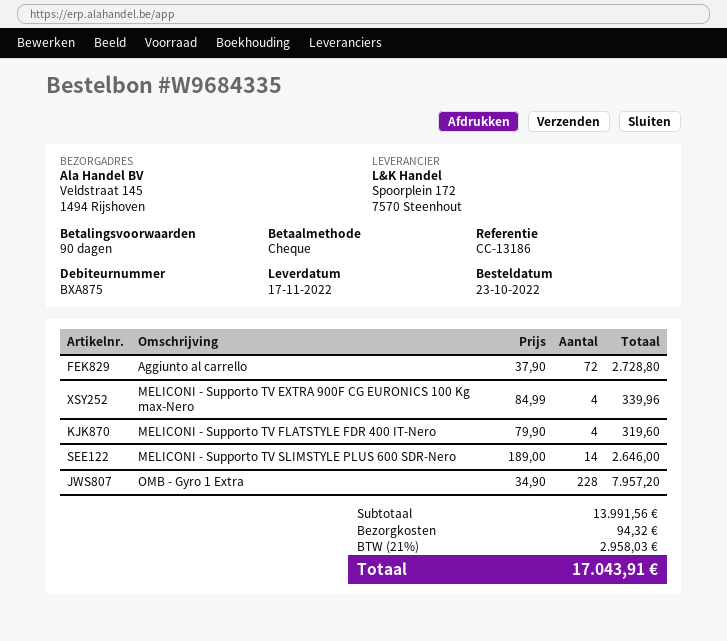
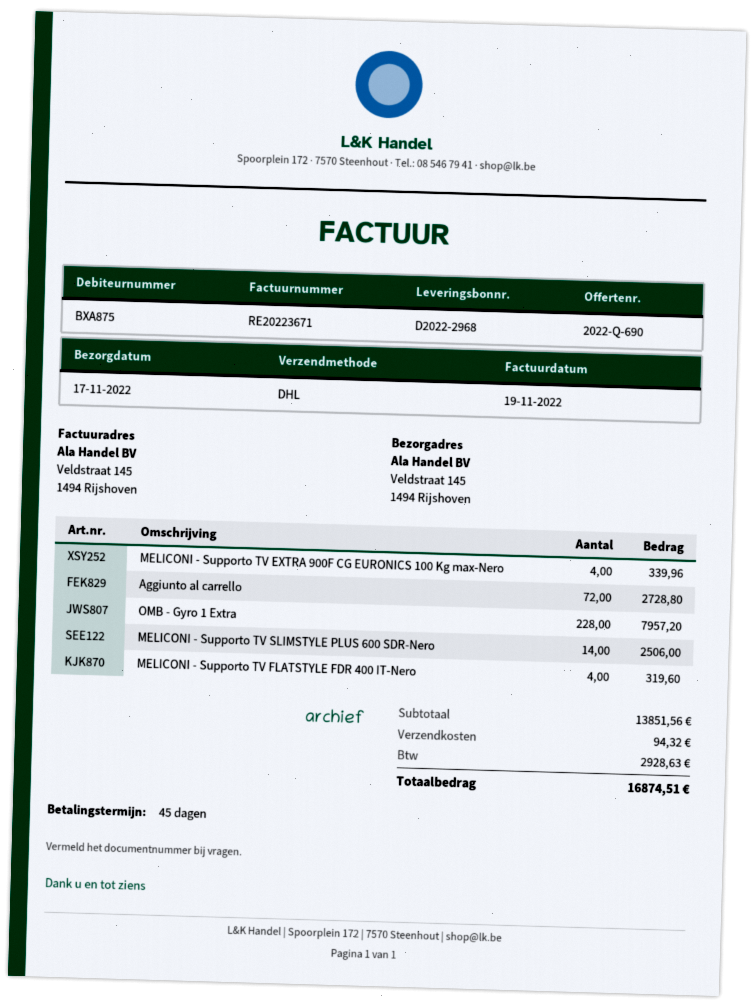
payment terms: 90 days -> 45 days
MELICONI - Supporto TV SLIMSTYLE PLUS 600 SDR-Nero: 14 for 2646.00 -> 14 for 2506.00
subtotal: 13991.56 -> 13851.56
tax: 2958.03 -> 2928.63
total: 17043.91 -> 16874.51

